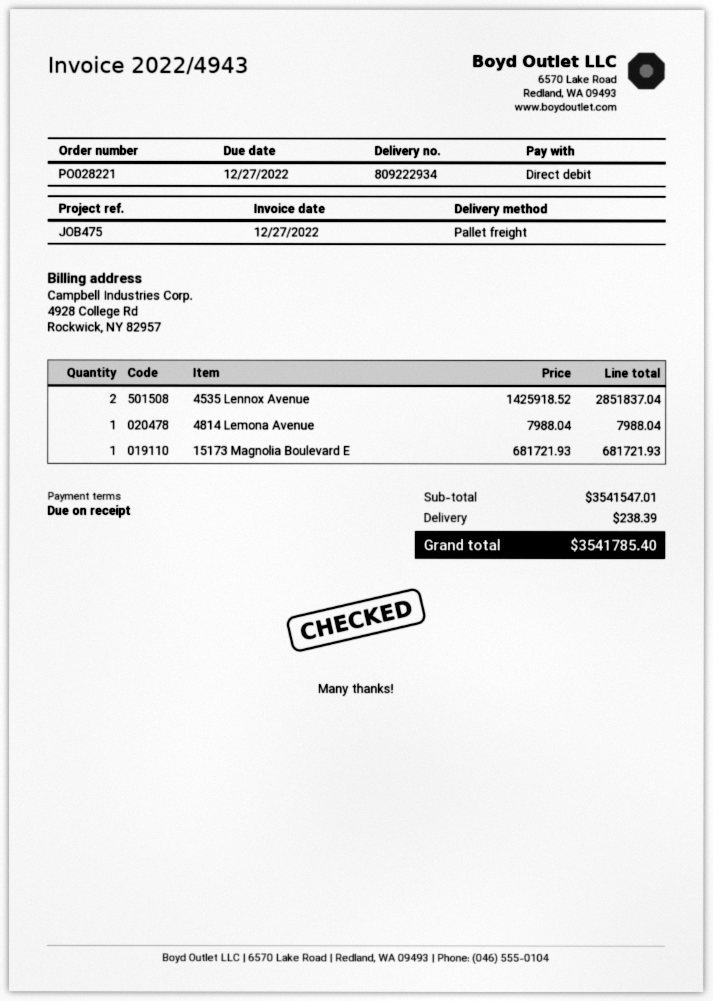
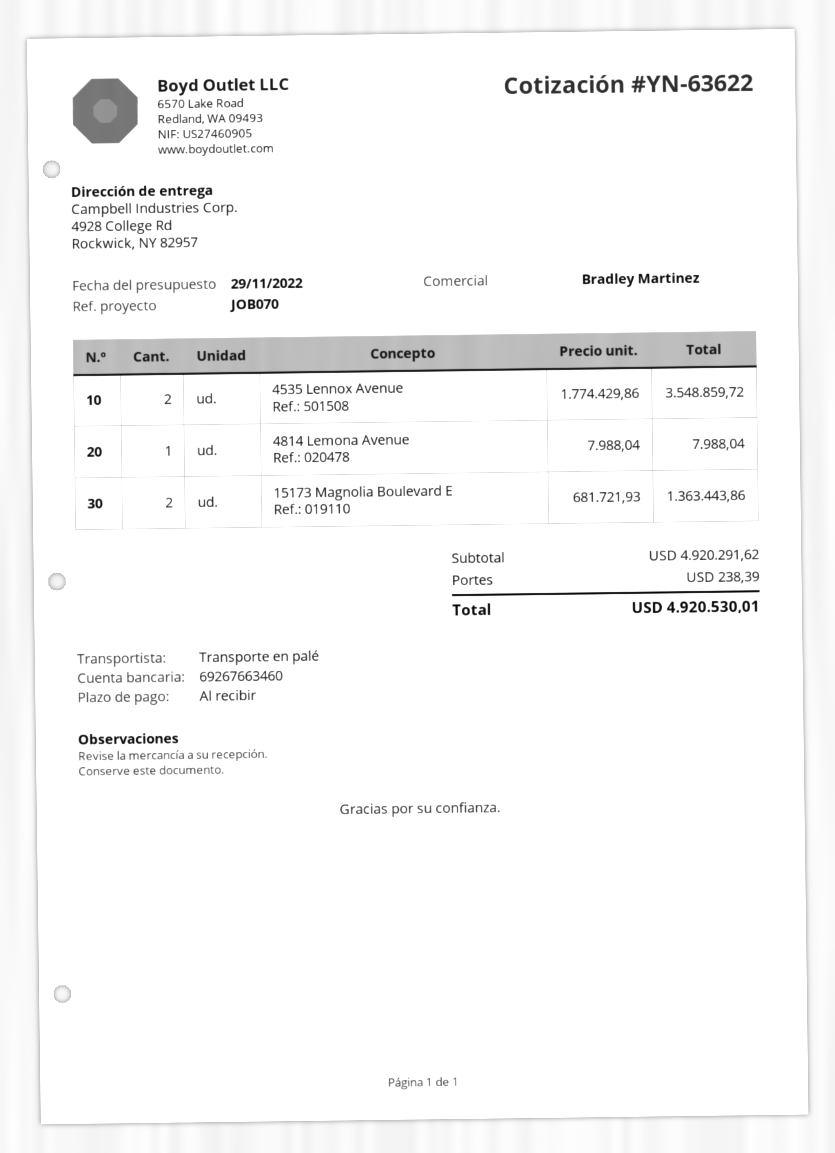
reference: JOB475 -> JOB070
4535 Lennox Avenue: 2 x 1425918.52 = 2851837.04 -> 2 x 1774429.86 = 3548859.72
15173 Magnolia Boulevard E: 1 x 681721.93 = 681721.93 -> 2 x 681721.93 = 1363443.86
subtotal: 3541547.01 -> 4920291.62
total: 3541785.40 -> 4920530.01

